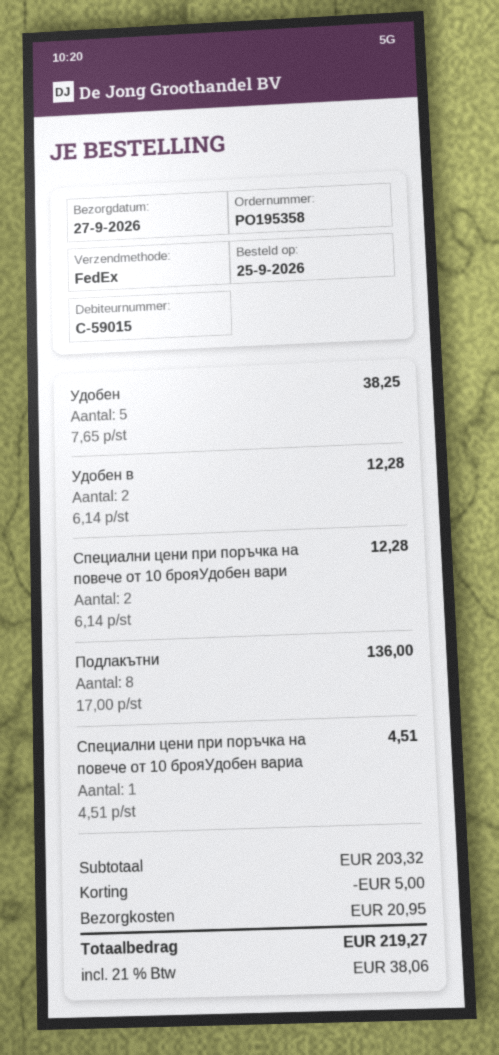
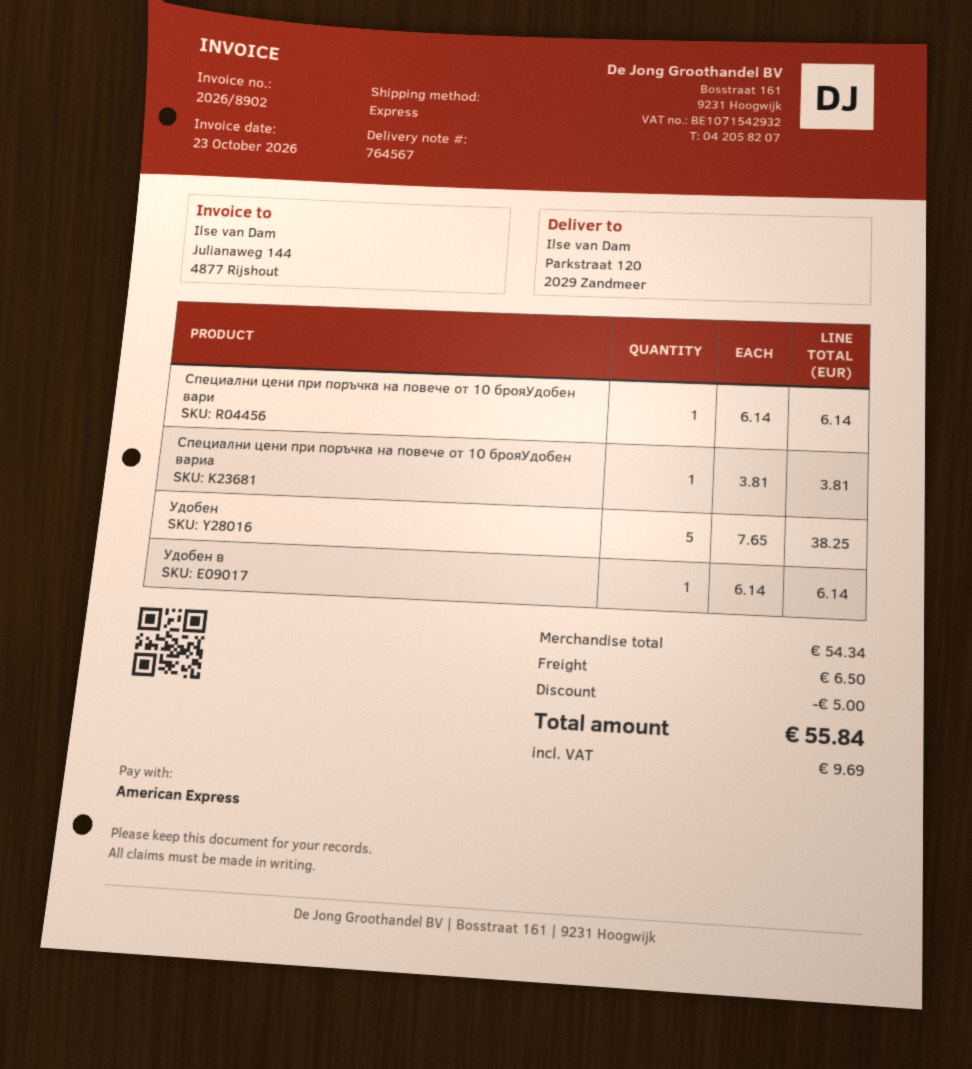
shipping method: FedEx -> express
Удобен в: 2 x 6.14 = 12.28 -> 1 x 6.14 = 6.14
Специални цени при поръчка на повече от 10 брояУдобен вари: 2 x 6.14 = 12.28 -> 1 x 6.14 = 6.14
Подлакътни: 8 x 17.00 = 136.00 -> none
Специални цени при поръчка на повече от 10 брояУдобен вариа: 1 x 4.51 = 4.51 -> 1 x 3.81 = 3.81
subtotal: 203.32 -> 54.34
shipping: 20.95 -> 6.50
tax: 38.06 -> 9.69
total: 219.27 -> 55.84

